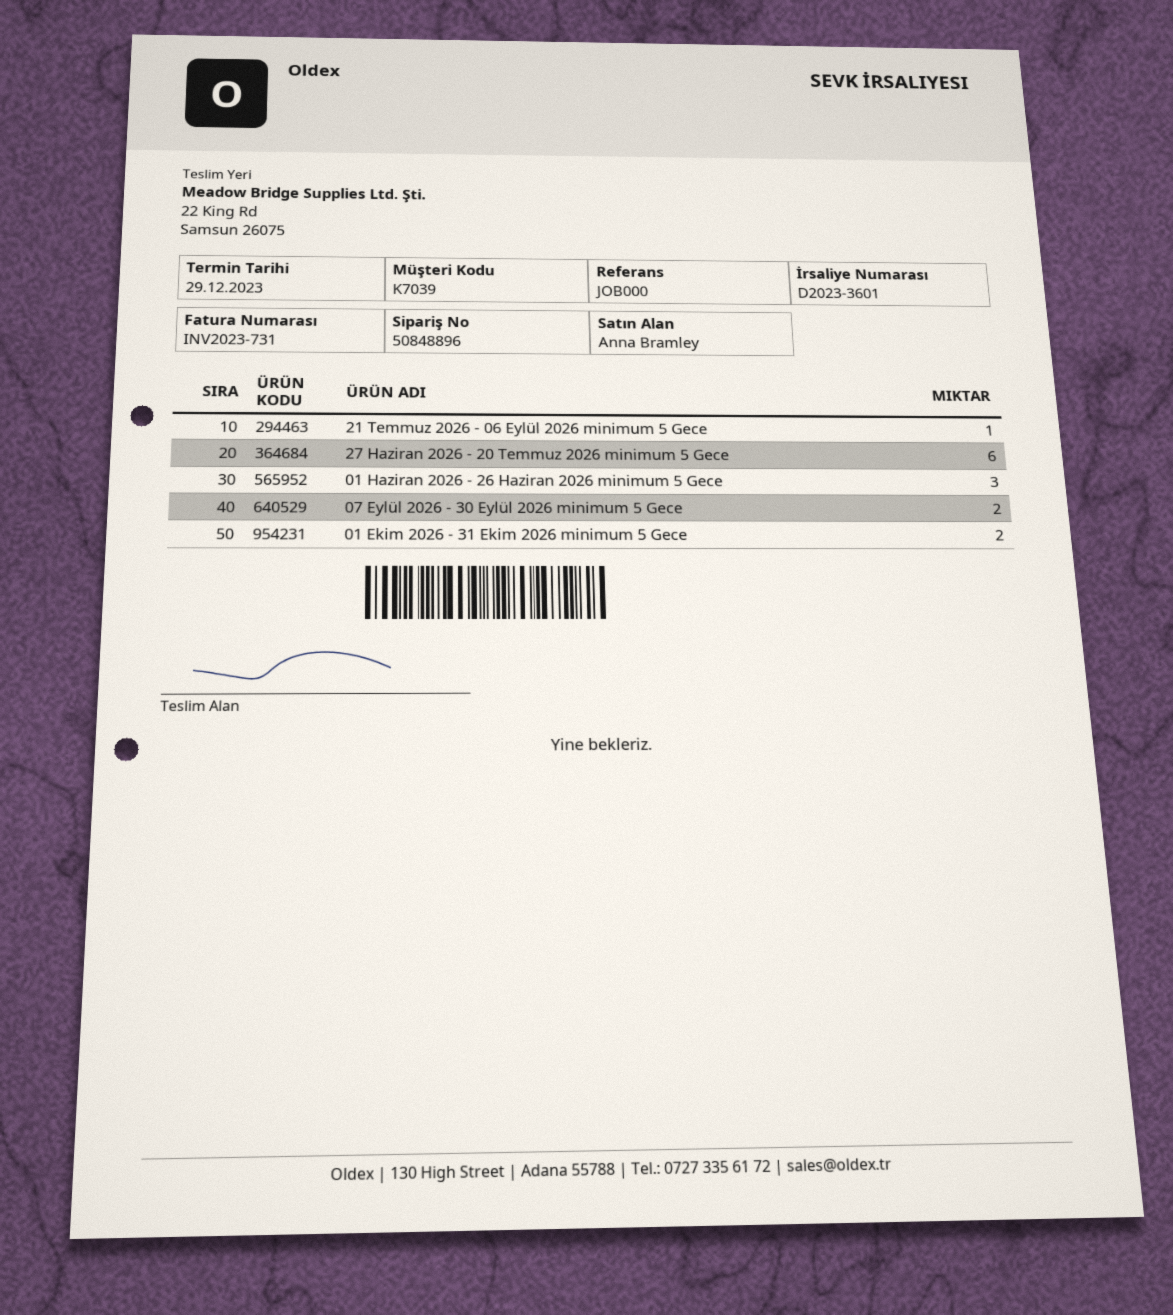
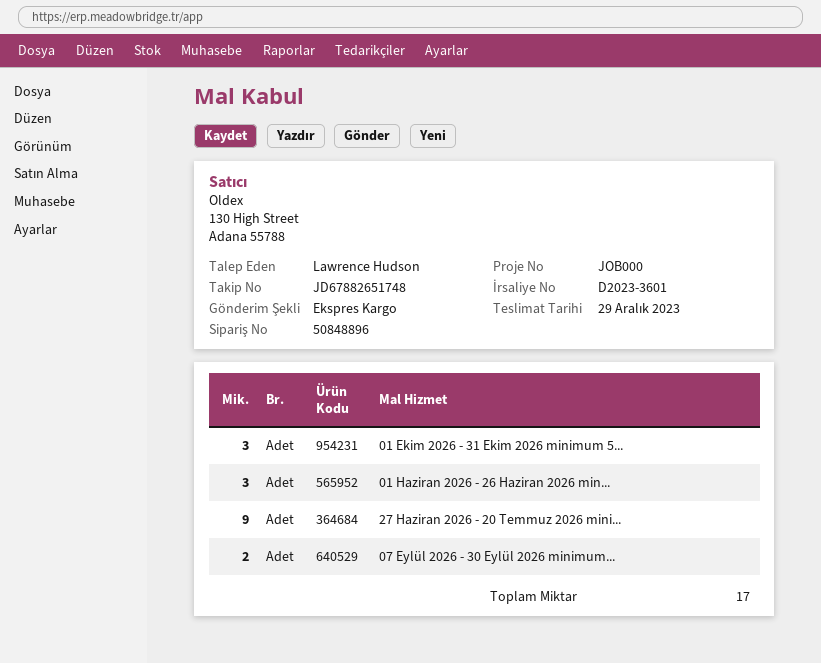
ordered by: Anna Bramley -> Lawrence Hudson
21 Temmuz 2026 - 06 Eylül 2026 minimum 5 Gece: 1 -> none
27 Haziran 2026 - 20 Temmuz 2026 minimum 5 Gece: 6 -> 9
01 Ekim 2026 - 31 Ekim 2026 minimum 5 Gece: 2 -> 3

